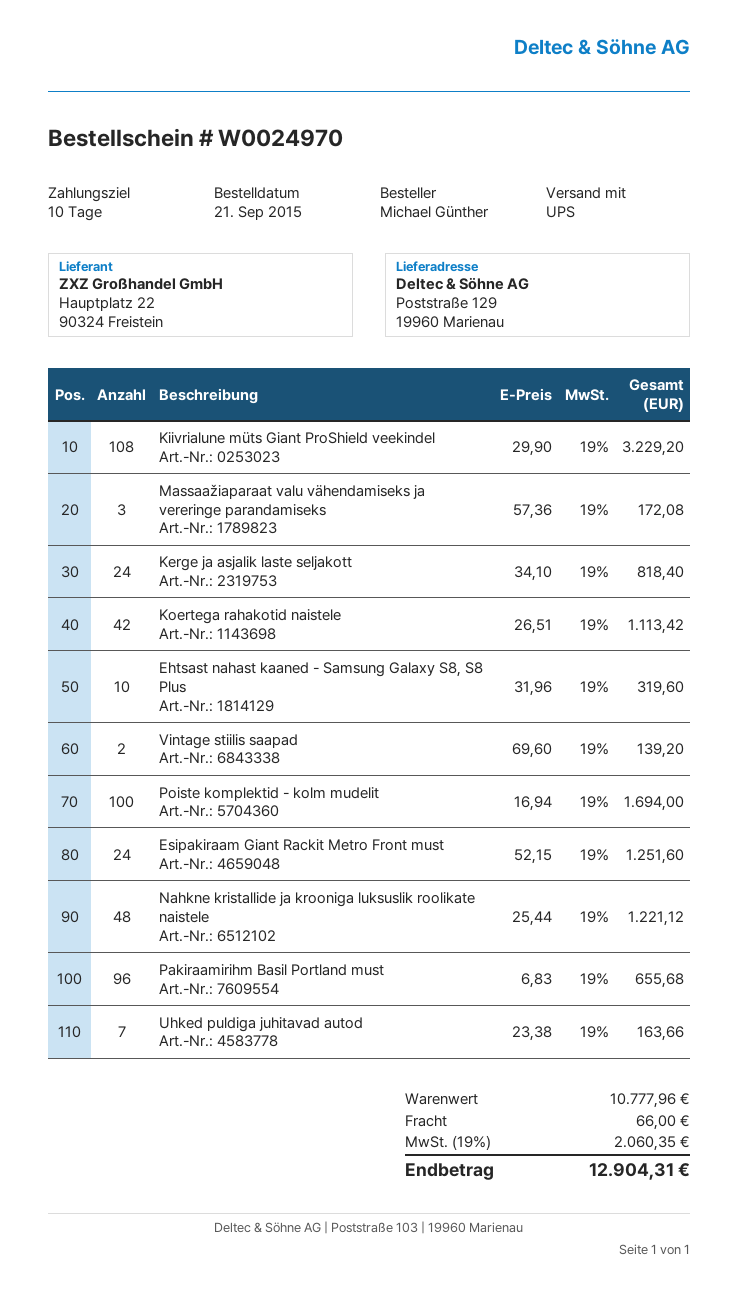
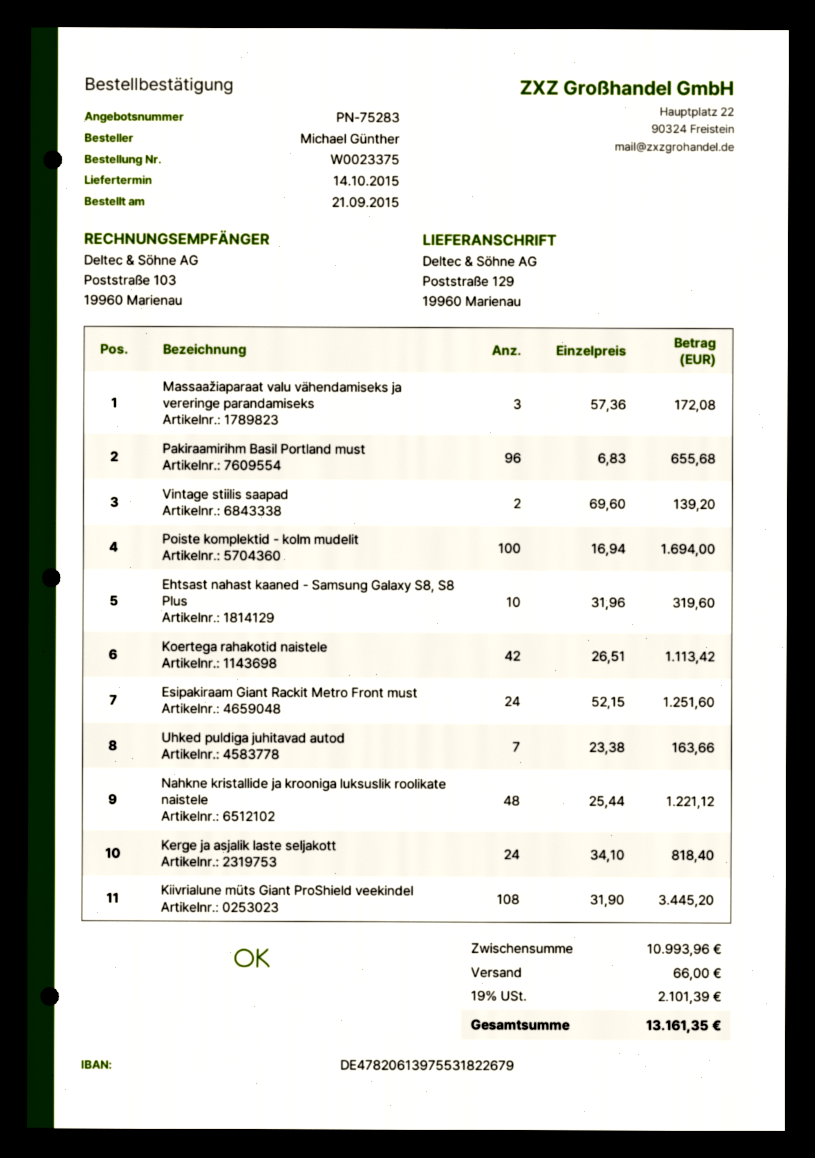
order number: W0024970 -> W0023375
Kiivrialune müts Giant ProShield veekindel: 108 x 29.90 = 3229.20 -> 108 x 31.90 = 3445.20
subtotal: 10777.96 -> 10993.96
tax: 19% = 2060.35 -> 19% = 2101.39
total: 12904.31 -> 13161.35

